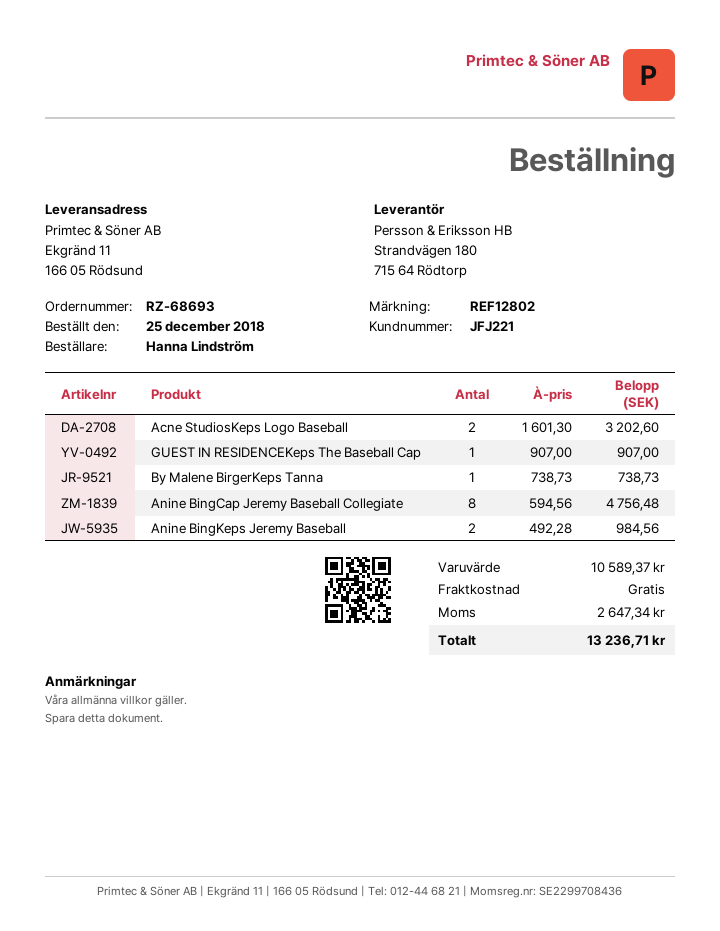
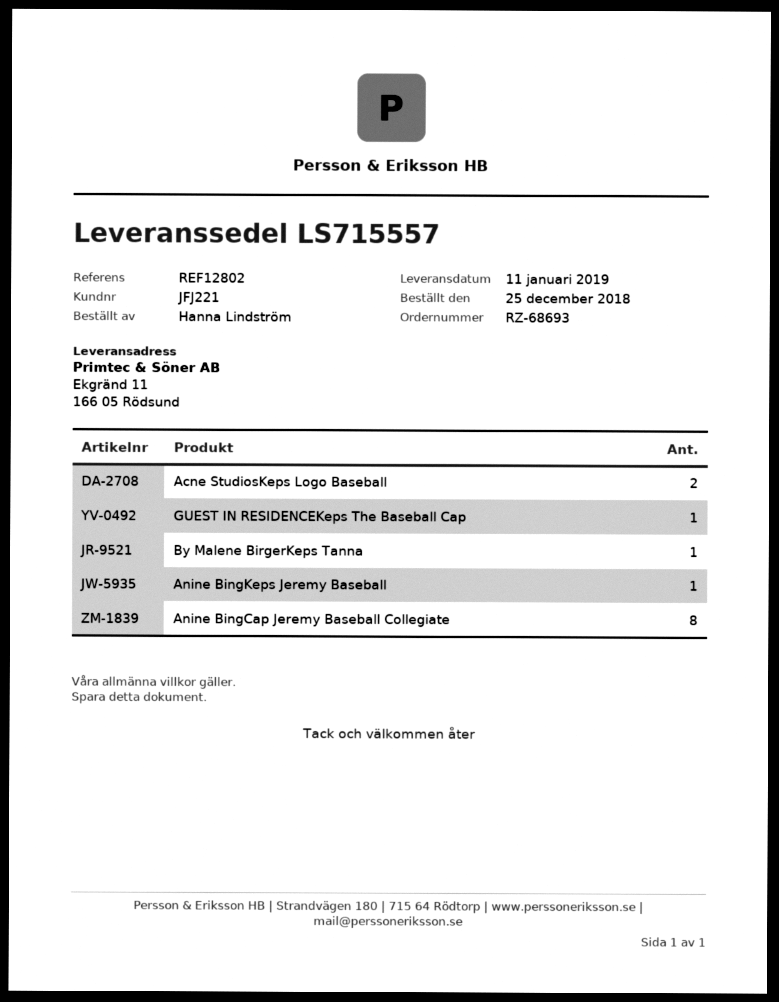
Anine BingKeps Jeremy Baseball: 2 -> 1

